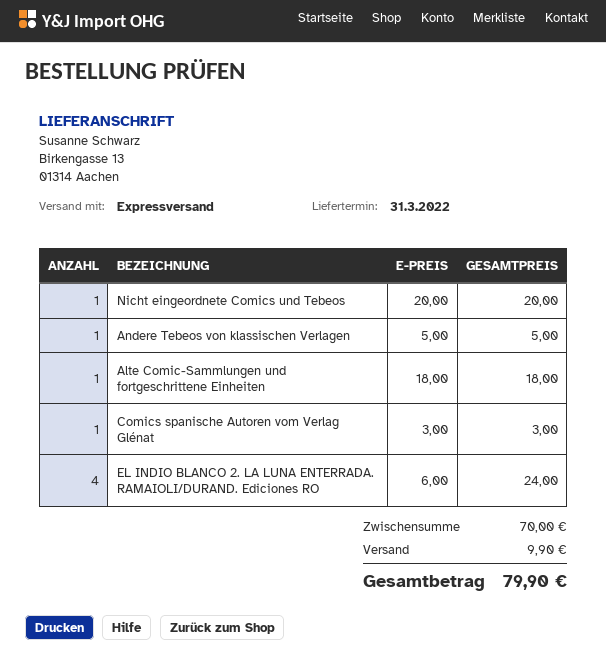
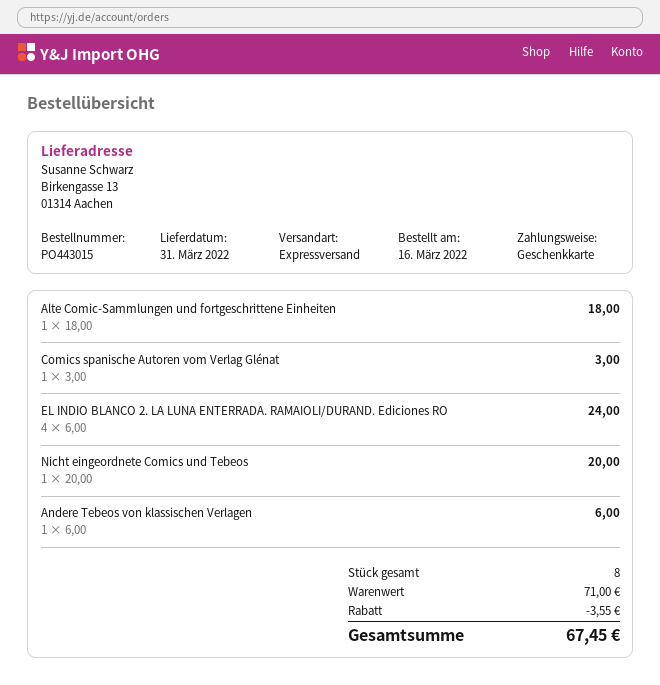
Andere Tebeos von klassischen Verlagen: 1 x 5.00 = 5.00 -> 1 x 6.00 = 6.00
subtotal: 70.00 -> 71.00
discount: none -> 3.55
shipping: 9.90 -> none
total: 79.90 -> 67.45

